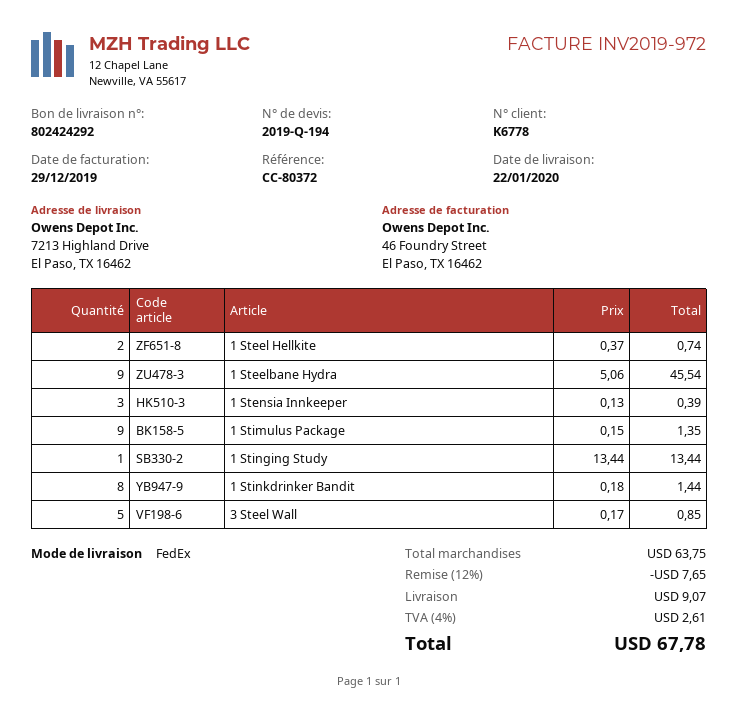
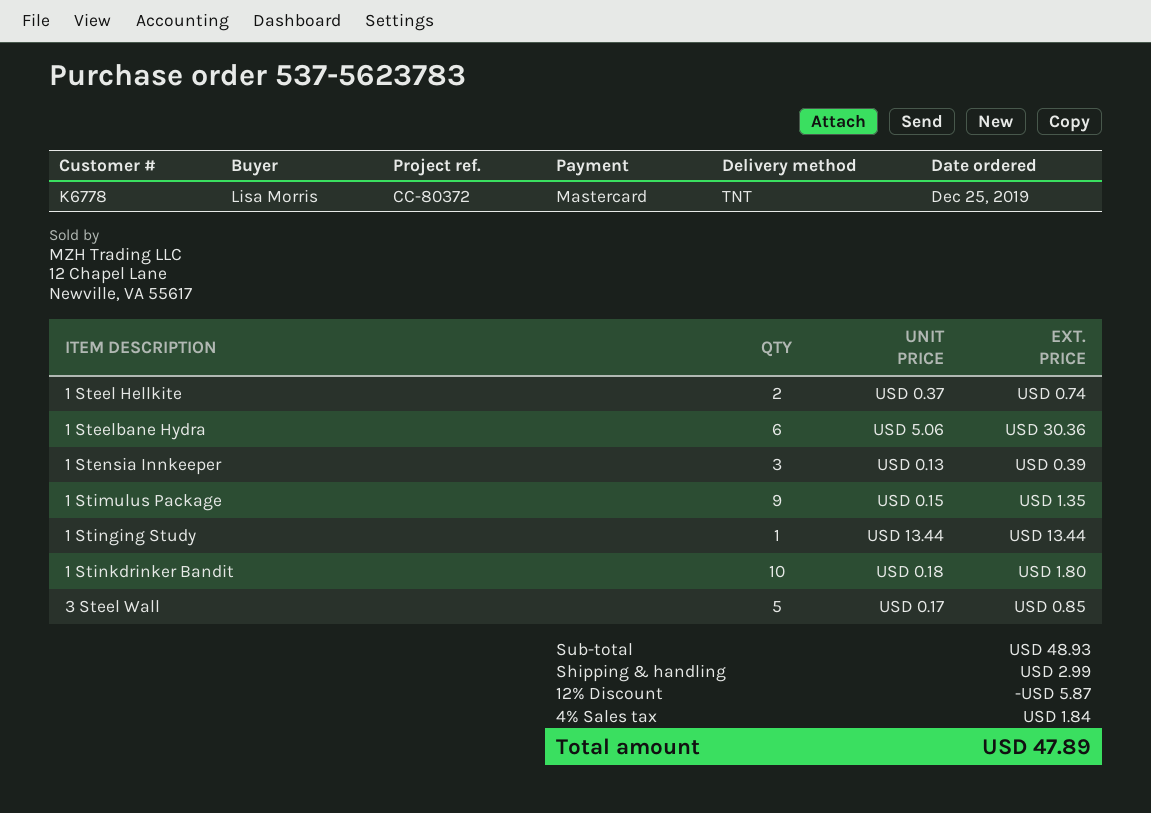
shipping method: FedEx -> TNT
1 Steelbane Hydra: 9 x 5.06 = 45.54 -> 6 x 5.06 = 30.36
1 Stinkdrinker Bandit: 8 x 0.18 = 1.44 -> 10 x 0.18 = 1.80
subtotal: 63.75 -> 48.93
discount: 12% = 7.65 -> 12% = 5.87
shipping: 9.07 -> 2.99
tax: 4% = 2.61 -> 4% = 1.84
total: 67.78 -> 47.89

